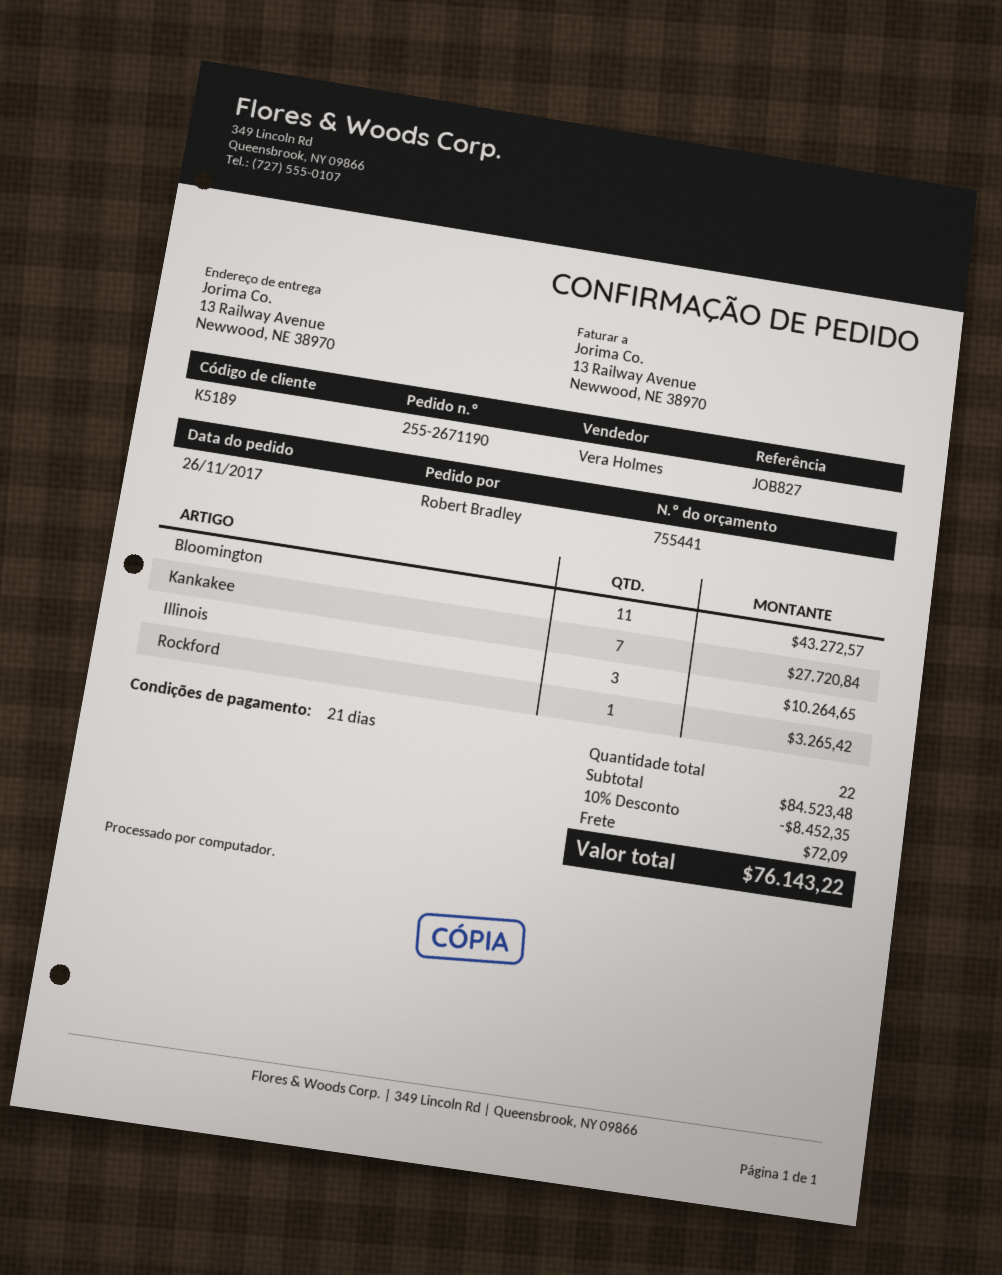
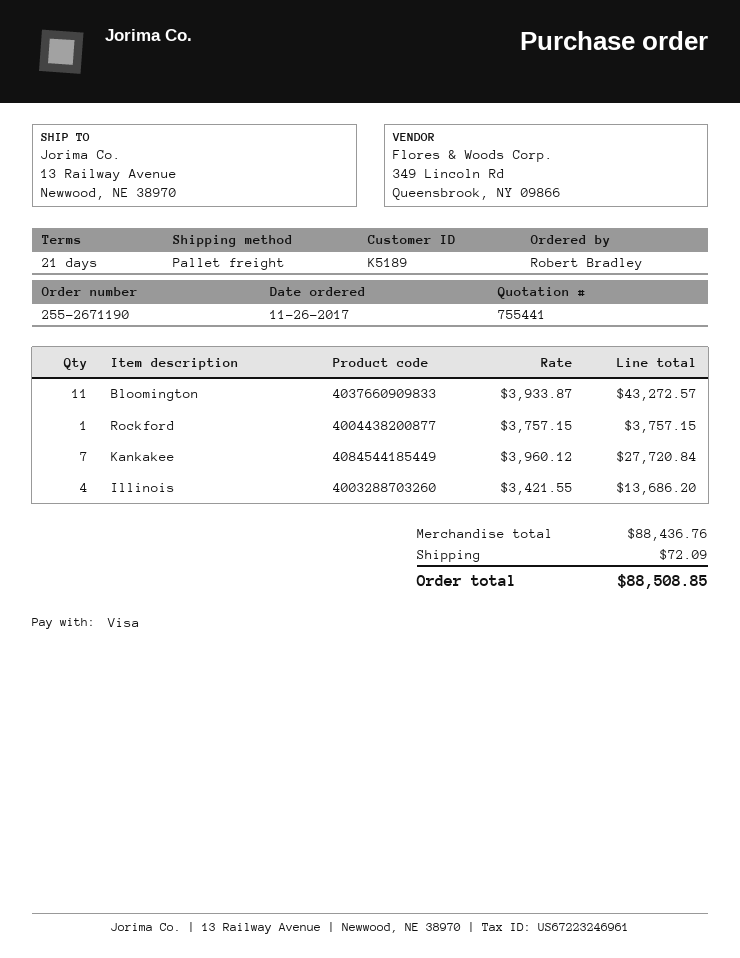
Illinois: 3 for 10264.65 -> 4 for 13686.20
Rockford: 1 for 3265.42 -> 1 for 3757.15
subtotal: 84523.48 -> 88436.76
discount: 10% = 8452.35 -> none
total: 76143.22 -> 88508.85

